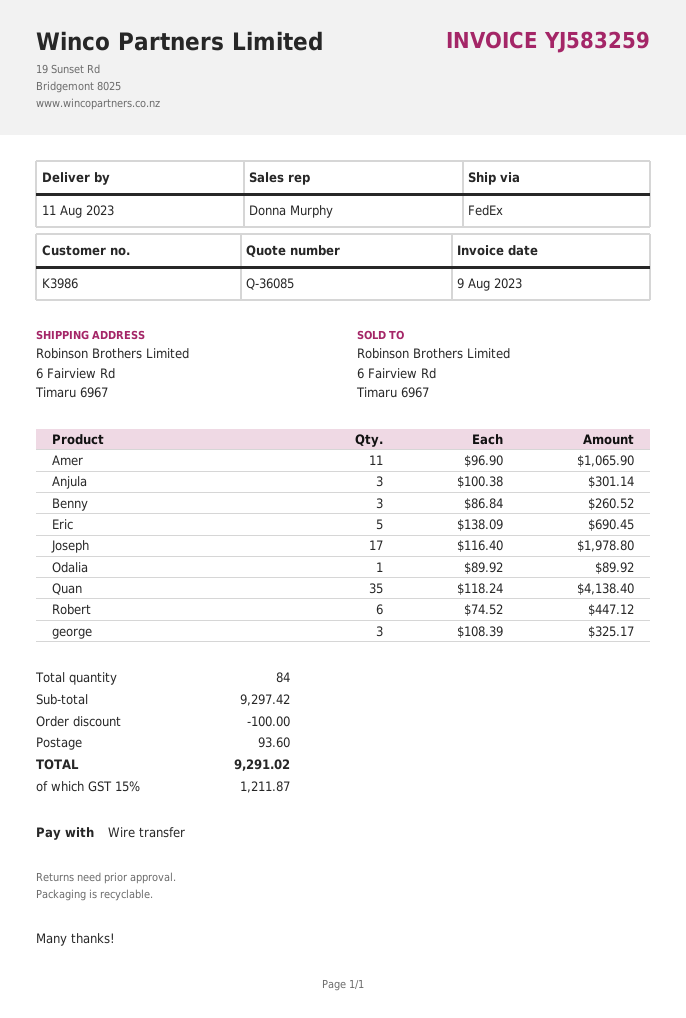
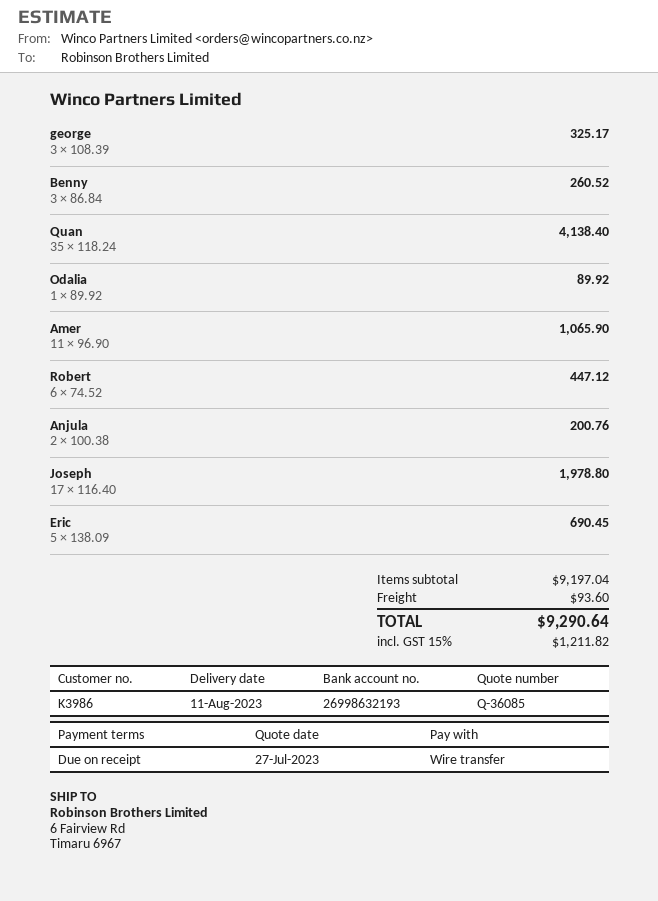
Anjula: 3 x 100.38 = 301.14 -> 2 x 100.38 = 200.76
subtotal: 9297.42 -> 9197.04
discount: 100.00 -> none
tax: 15% = 1211.87 -> 15% = 1211.82
total: 9291.02 -> 9290.64

